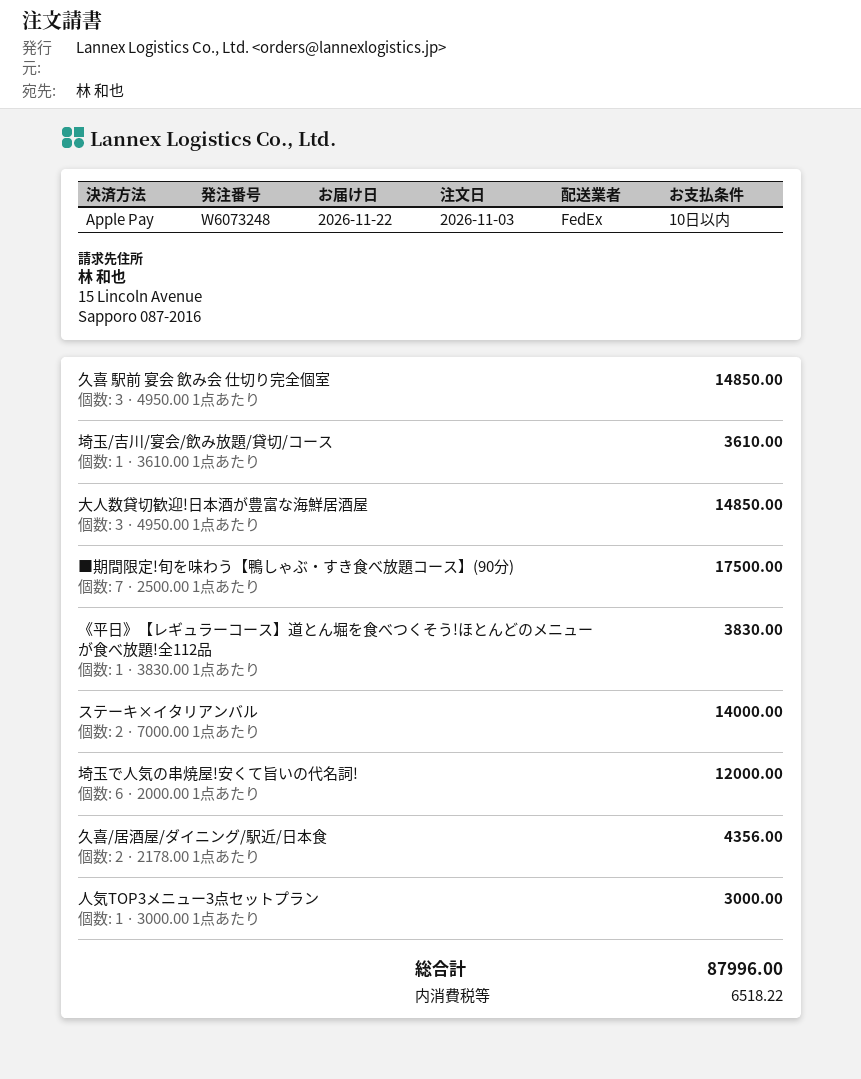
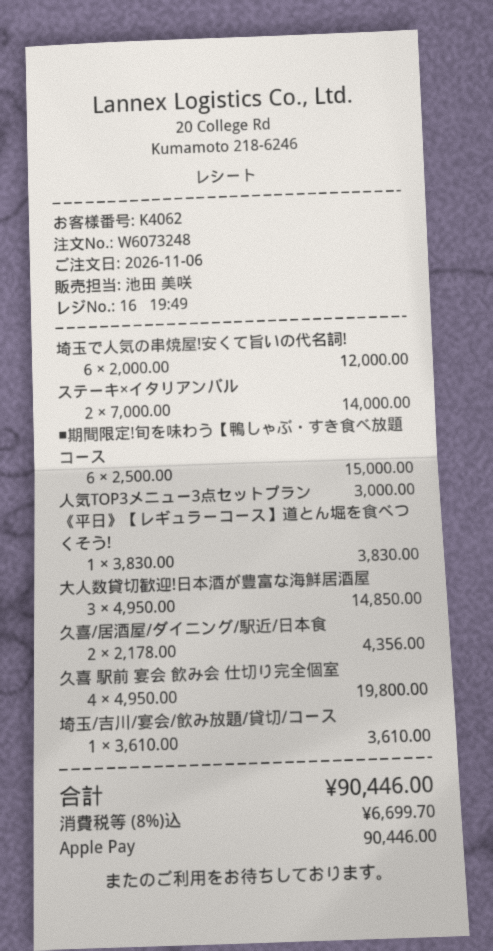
order date: 2026-11-03 -> 2026-11-06
久喜 駅前 宴会 飲み会 仕切り完全個室: 3 x 4950.00 = 14850.00 -> 4 x 4950.00 = 19800.00
■期間限定!旬を味わう【鴨しゃぶ・すき食べ放題コース】(90分): 7 x 2500.00 = 17500.00 -> 6 x 2500.00 = 15000.00
tax: 6518.22 -> 6699.70
total: 87996.00 -> 90446.00

